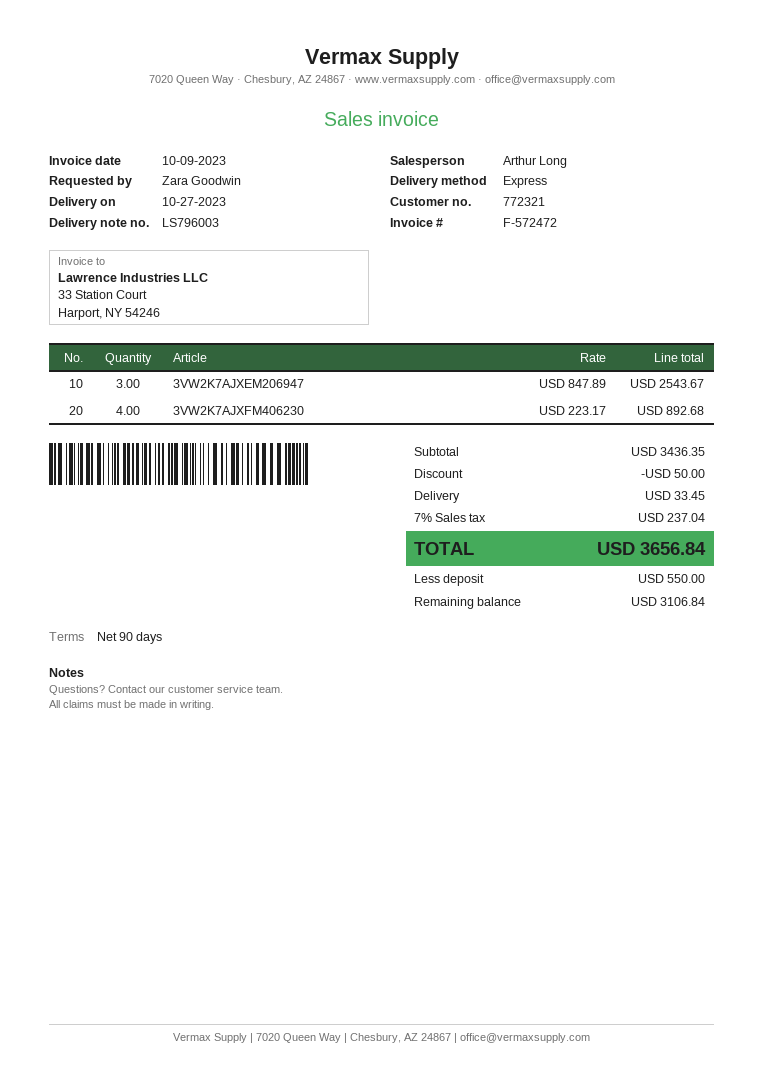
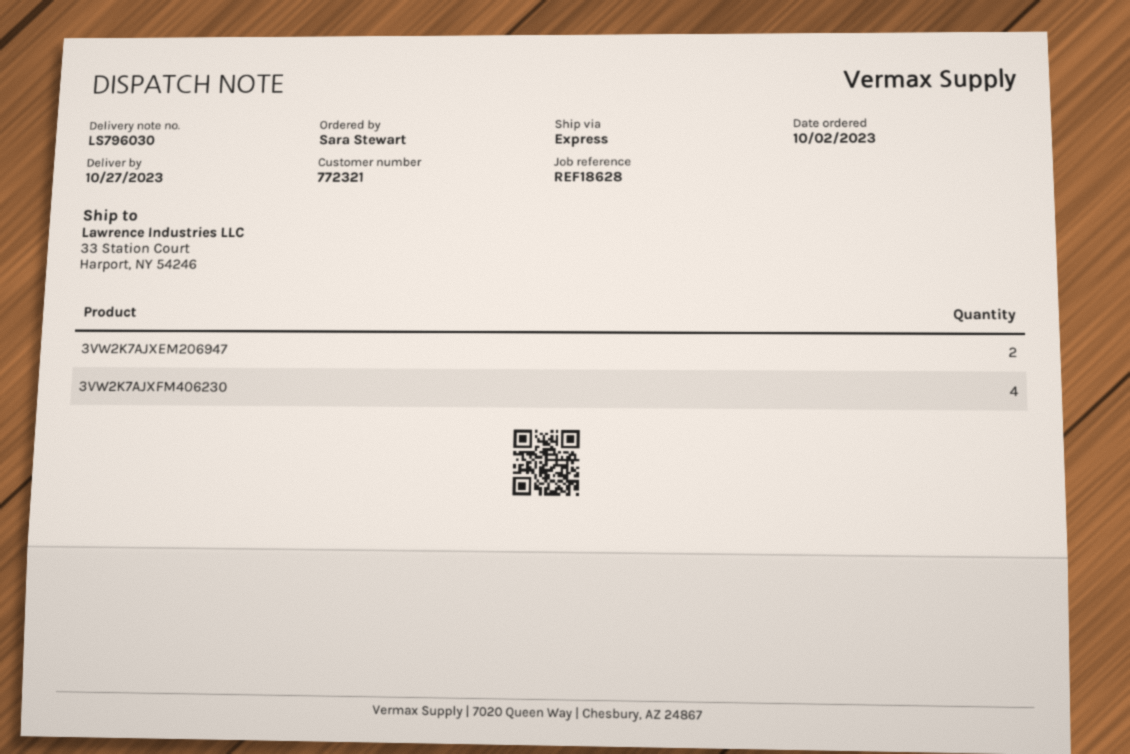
delivery note number: LS796003 -> LS796030
ordered by: Zara Goodwin -> Sara Stewart
3VW2K7AJXEM206947: 3 -> 2

